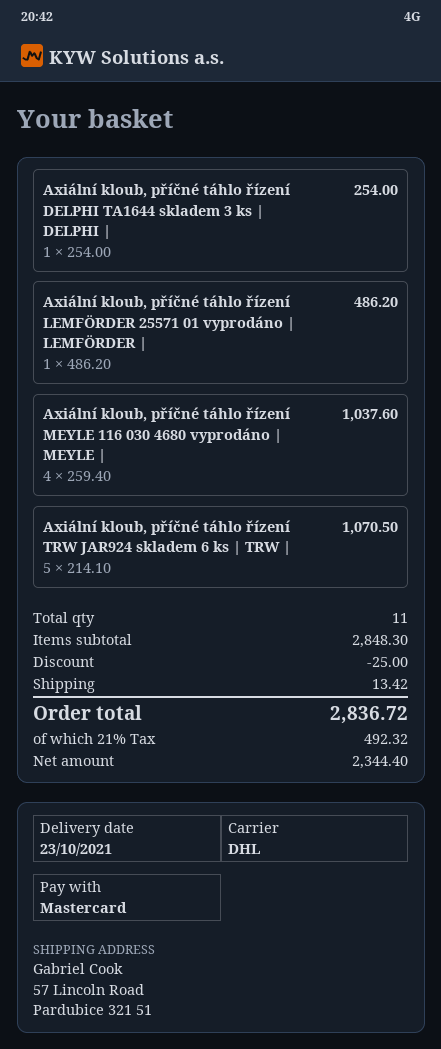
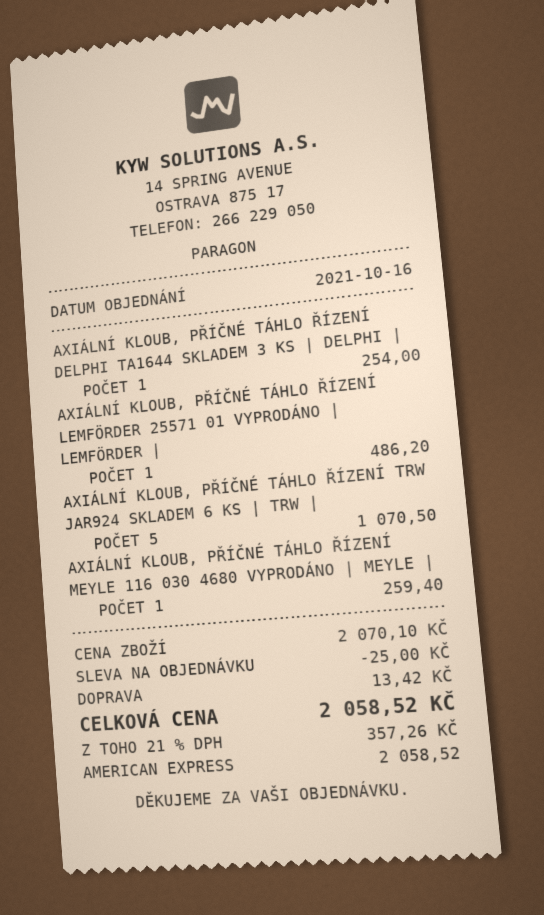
payment method: Mastercard -> American Express
Axiální kloub, příčné táhlo řízení MEYLE 116 030 4680 vyprodáno | MEYLE |: 4 for 1037.60 -> 1 for 259.40
subtotal: 2848.30 -> 2070.10
tax: 21% = 492.32 -> 21% = 357.26
total: 2836.72 -> 2058.52

